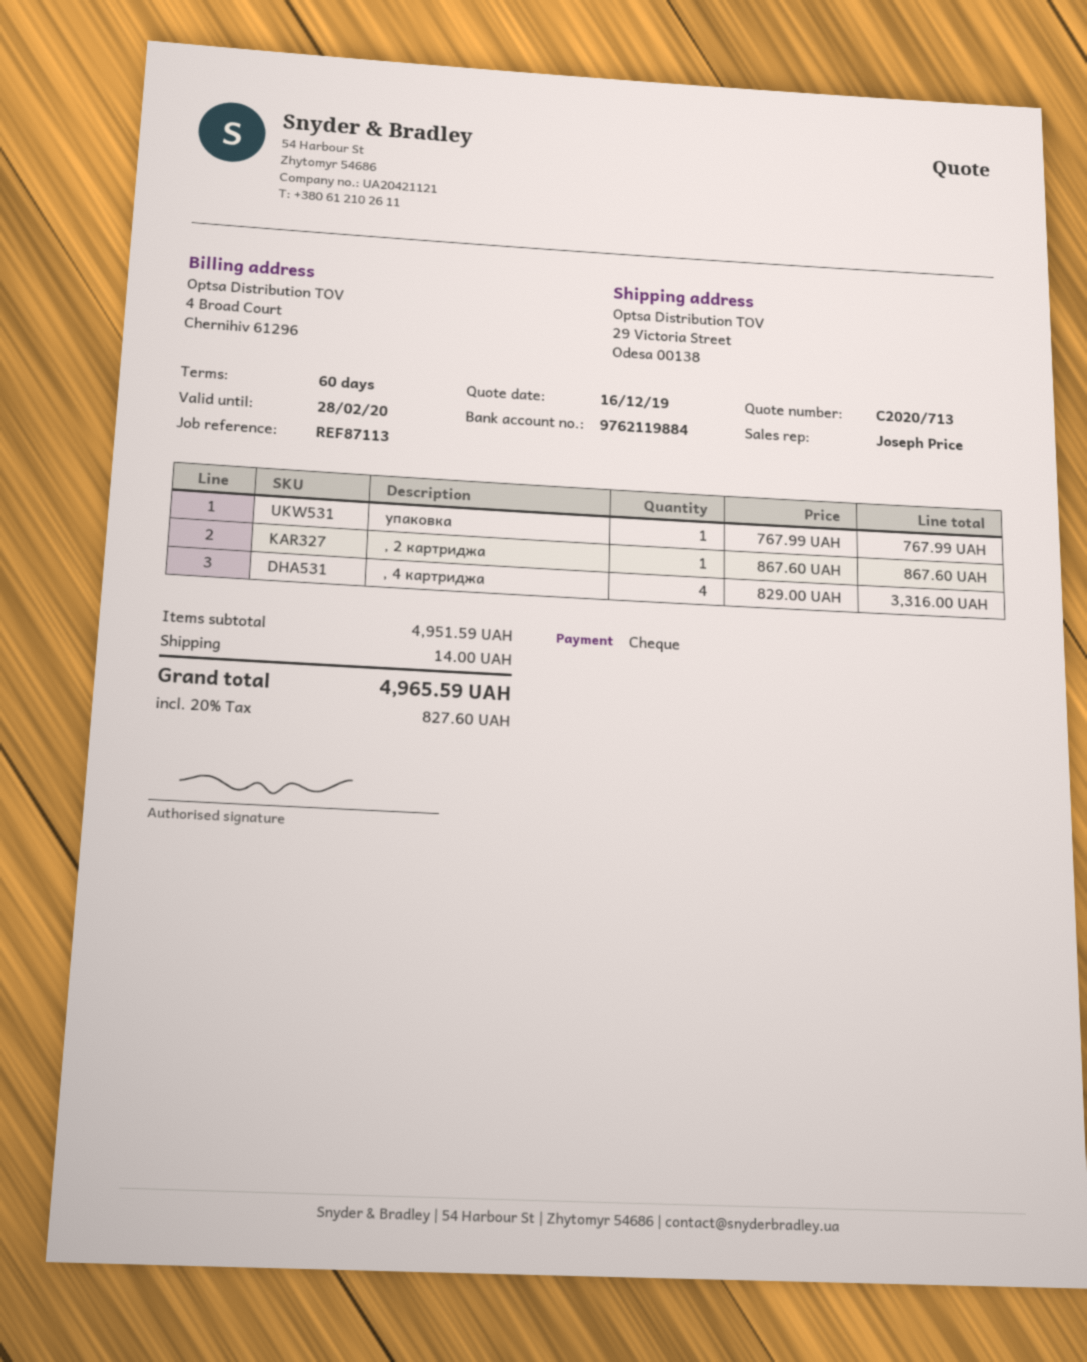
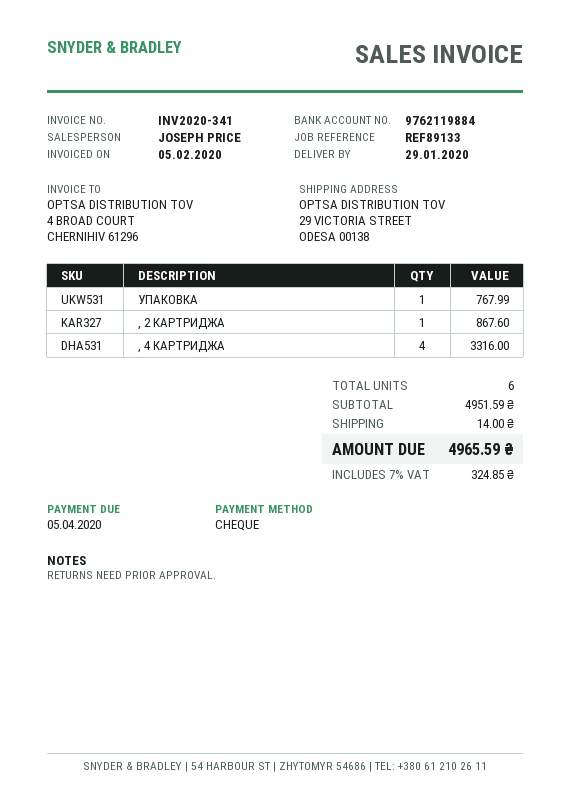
reference: REF87113 -> REF89133
tax: 20% = 827.60 -> 7% = 324.85

